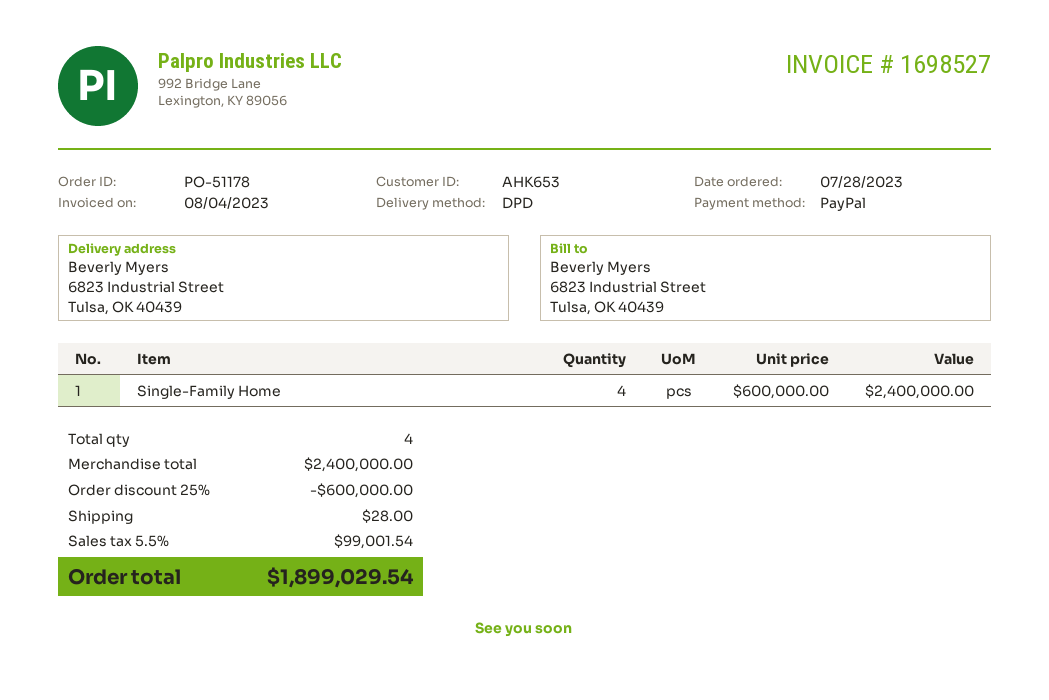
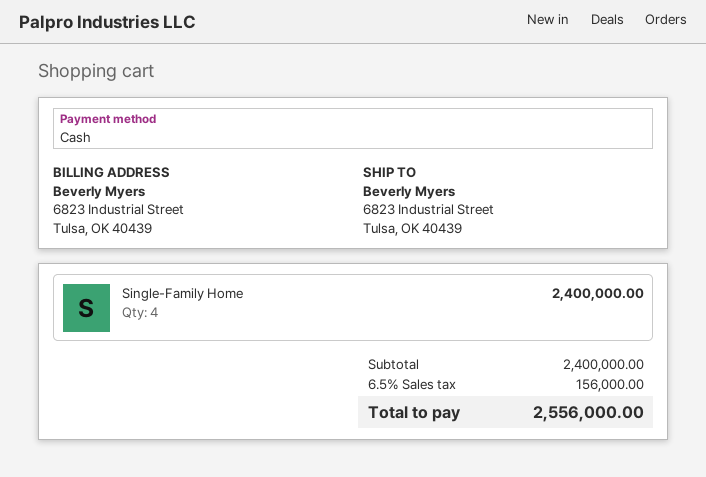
payment method: PayPal -> cash
discount: 25% = 600000.00 -> none
shipping: 28.00 -> none
tax: 5.5% = 99001.54 -> 6.5% = 156000.00
total: 1899029.54 -> 2556000.00

